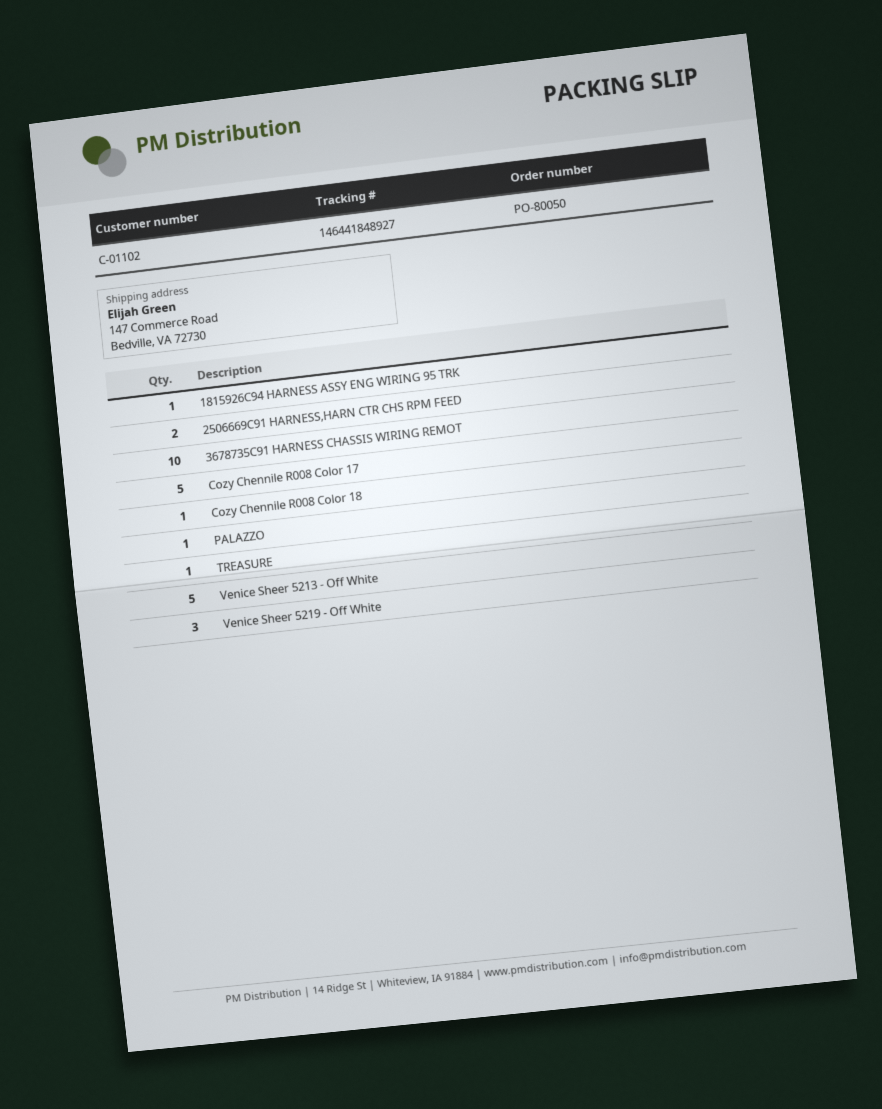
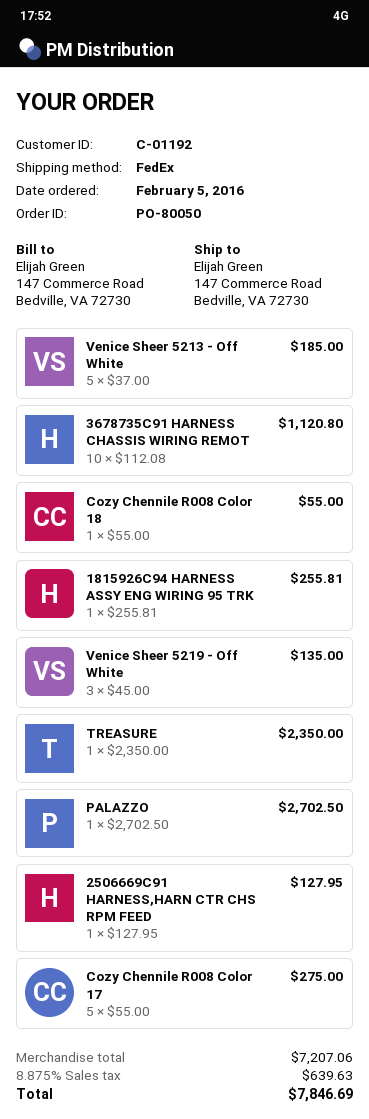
customer number: C-01102 -> C-01192
2506669C91 HARNESS,HARN CTR CHS RPM FEED: 2 -> 1

